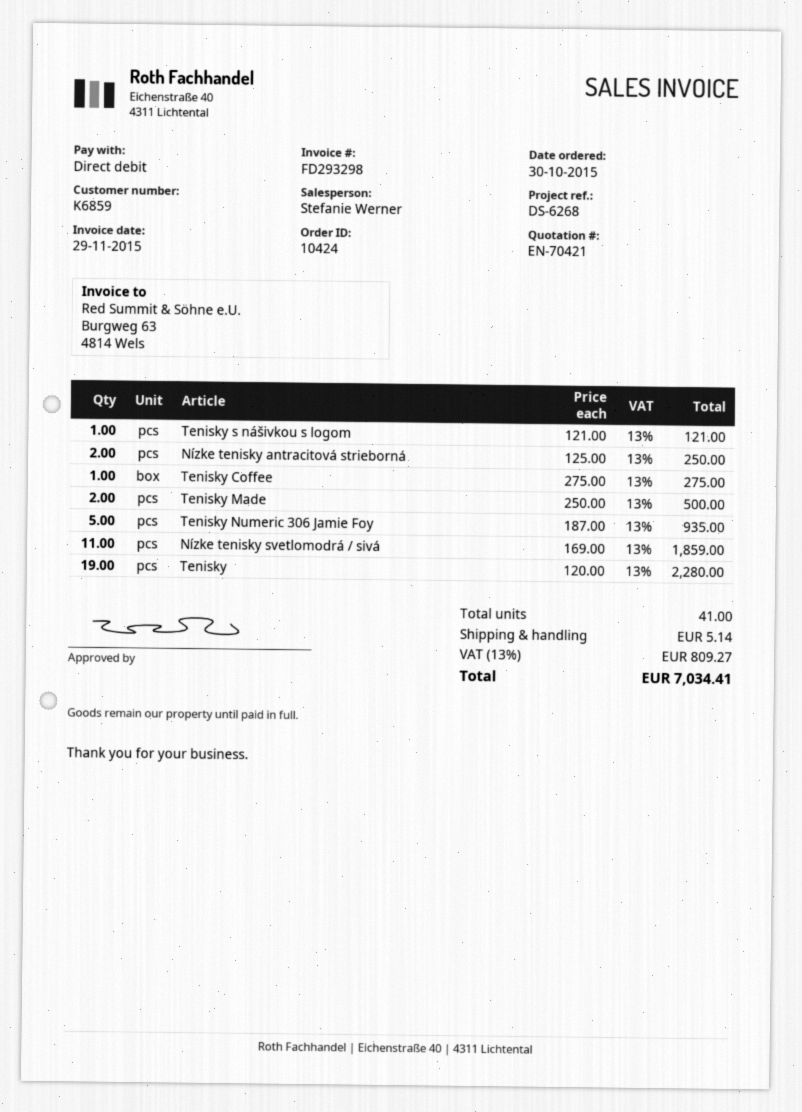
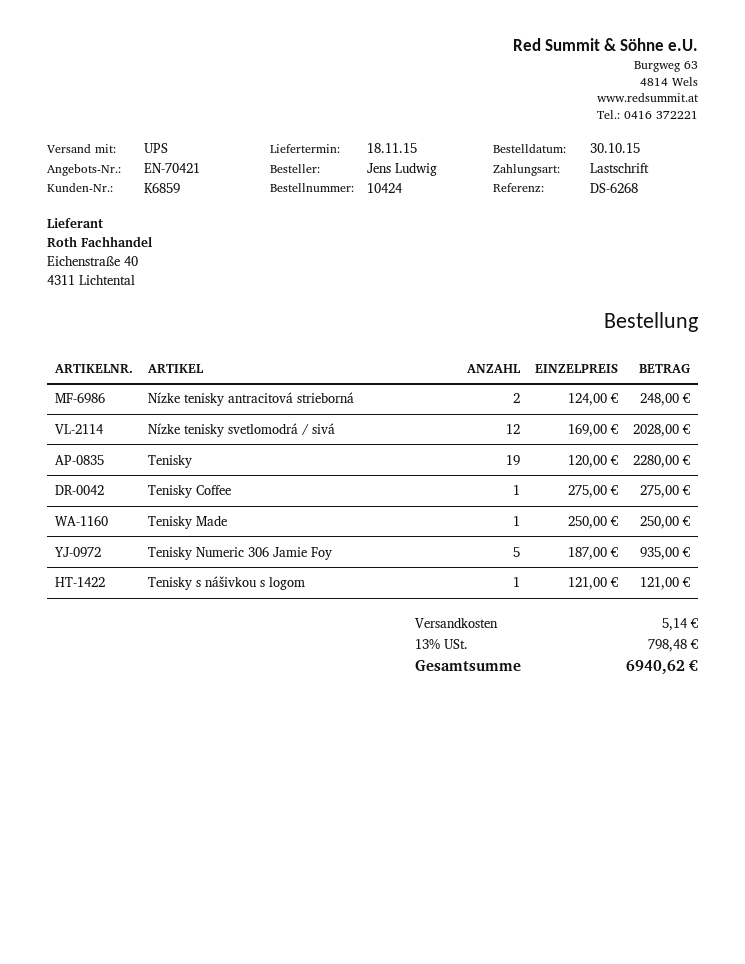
Nízke tenisky antracitová strieborná: 2 x 125.00 = 250.00 -> 2 x 124.00 = 248.00
Tenisky Made: 2 x 250.00 = 500.00 -> 1 x 250.00 = 250.00
Nízke tenisky svetlomodrá / sivá: 11 x 169.00 = 1859.00 -> 12 x 169.00 = 2028.00
tax: 13% = 809.27 -> 13% = 798.48
total: 7034.41 -> 6940.62

